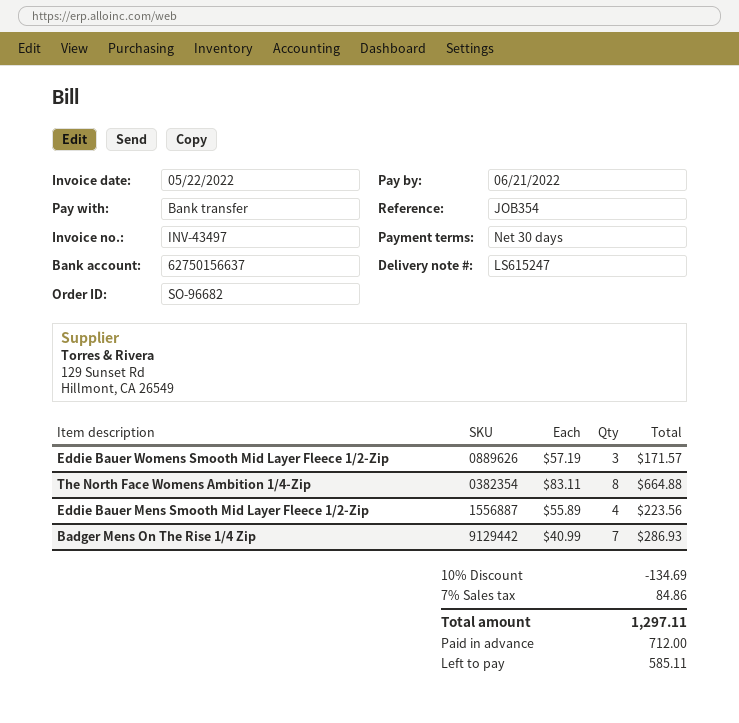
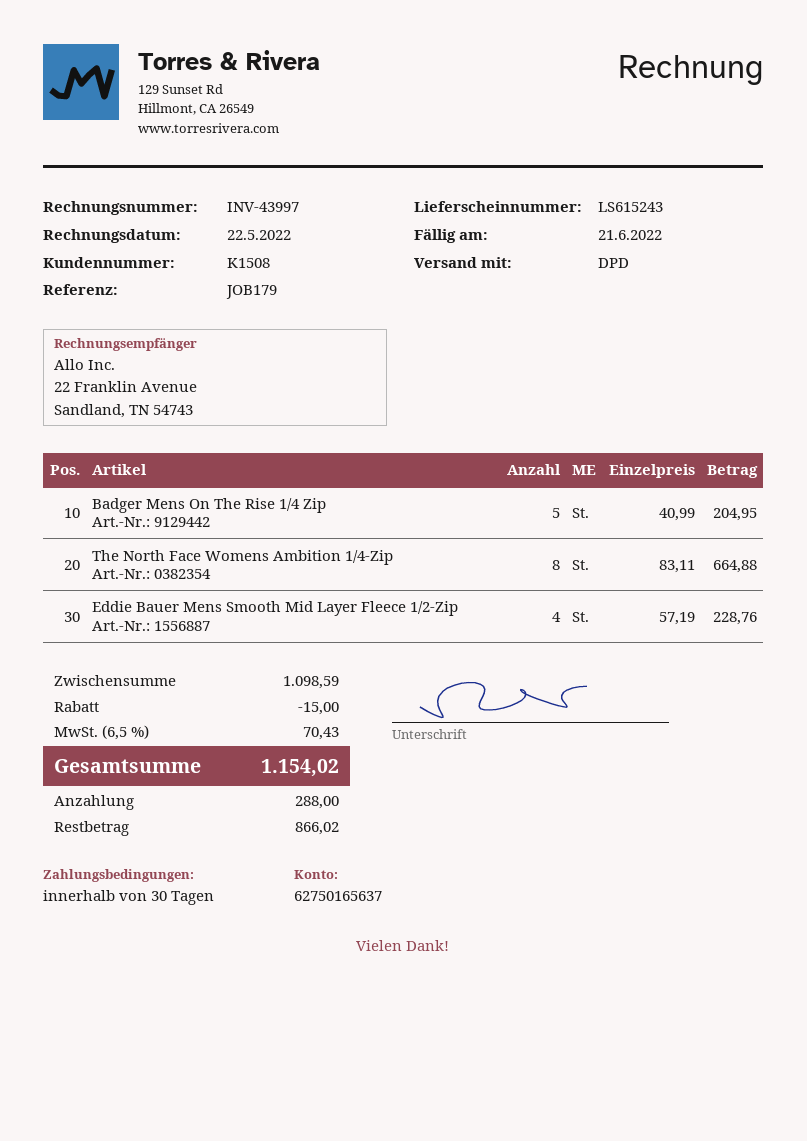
delivery note number: LS615247 -> LS615243
invoice number: INV-43497 -> INV-43997
reference: JOB354 -> JOB179
bank account: 62750156637 -> 62750165637
Eddie Bauer Womens Smooth Mid Layer Fleece 1/2-Zip: 3 x 57.19 = 171.57 -> none
Eddie Bauer Mens Smooth Mid Layer Fleece 1/2-Zip: 4 x 55.89 = 223.56 -> 4 x 57.19 = 228.76
Badger Mens On The Rise 1/4 Zip: 7 x 40.99 = 286.93 -> 5 x 40.99 = 204.95
discount: 134.69 -> 15.00
tax: 7% = 84.86 -> 6.5% = 70.43
total: 1297.11 -> 1154.02
deposit: 712.00 -> 288.00
balance: 585.11 -> 866.02

